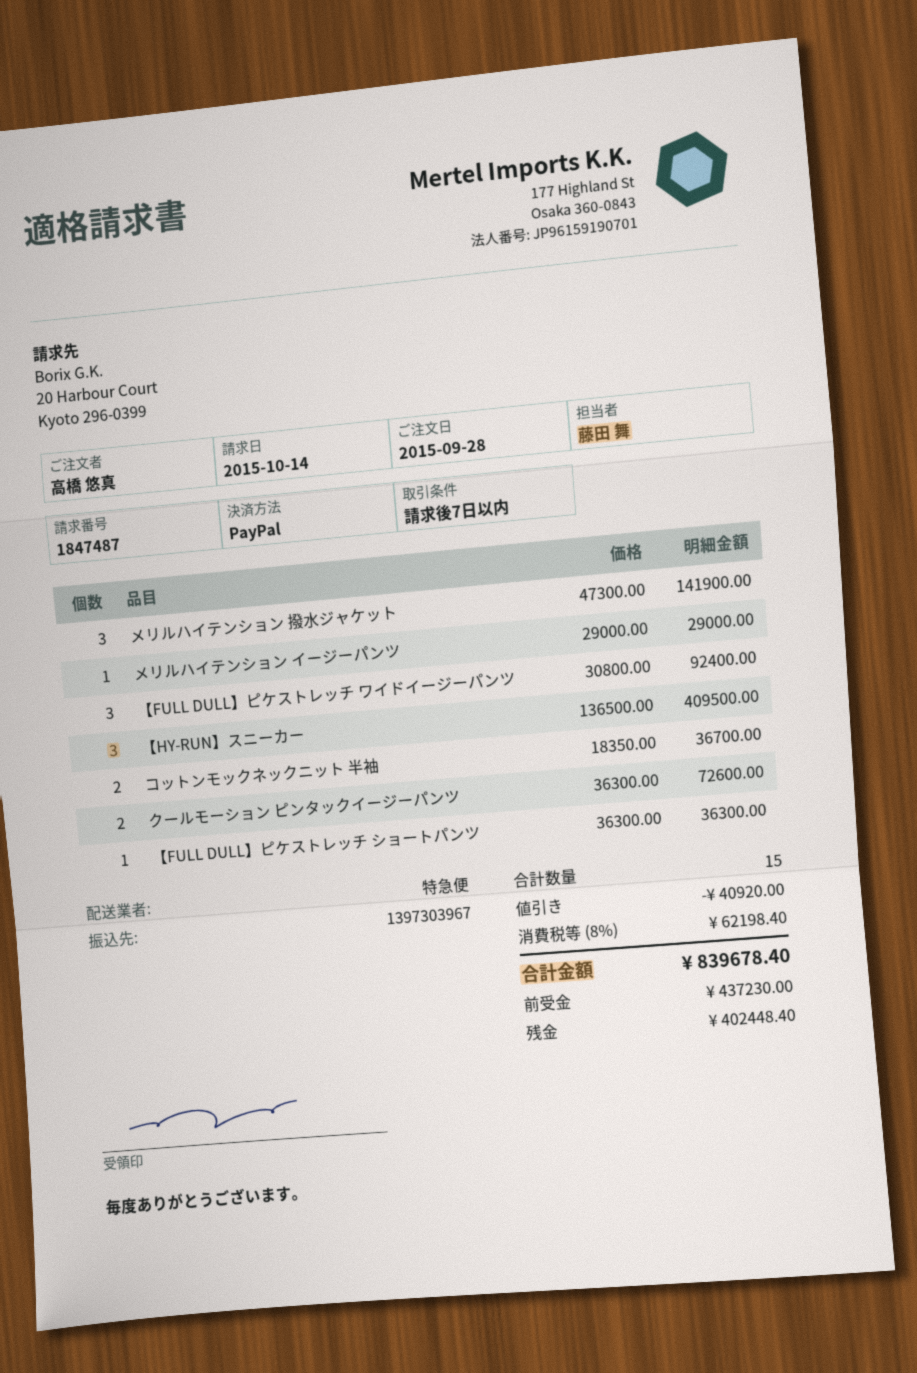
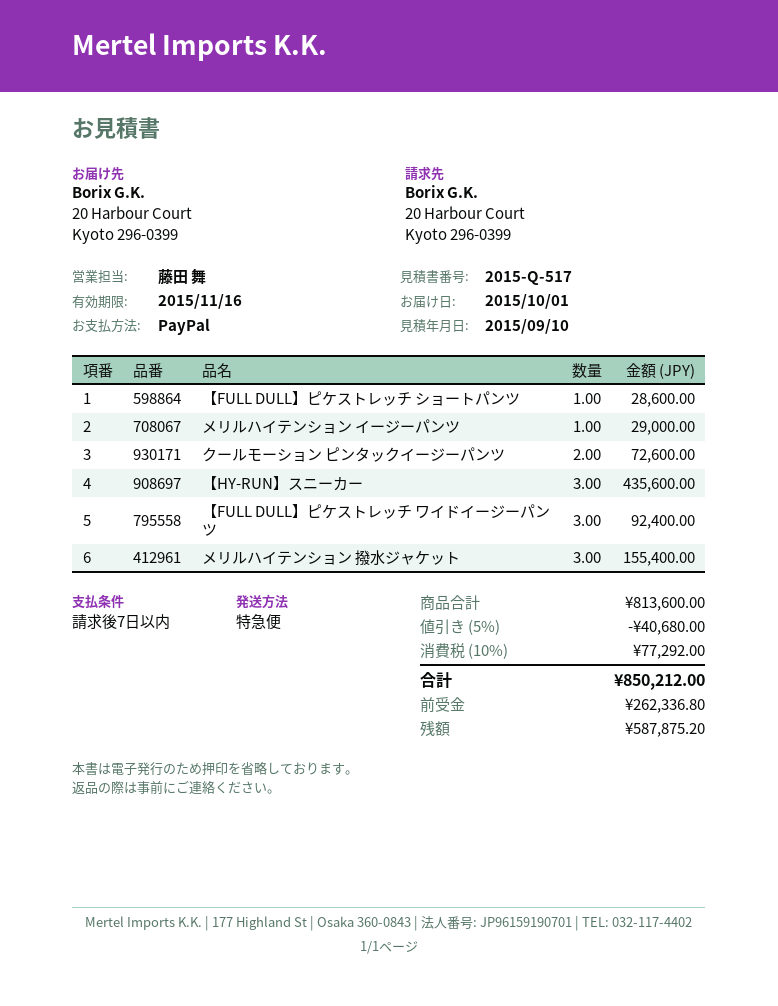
メリルハイテンション 撥水ジャケット: 3 for 141900.00 -> 3 for 155400.00
【HY-RUN】スニーカー: 3 for 409500.00 -> 3 for 435600.00
コットンモックネックニット 半袖: 2 for 36700.00 -> none
【FULL DULL】ピケストレッチ ショートパンツ: 1 for 36300.00 -> 1 for 28600.00
discount: 40920.00 -> 40680.00
tax: 8% = 62198.40 -> 10% = 77292.00
total: 839678.40 -> 850212.00
deposit: 437230.00 -> 262336.80
balance: 402448.40 -> 587875.20

